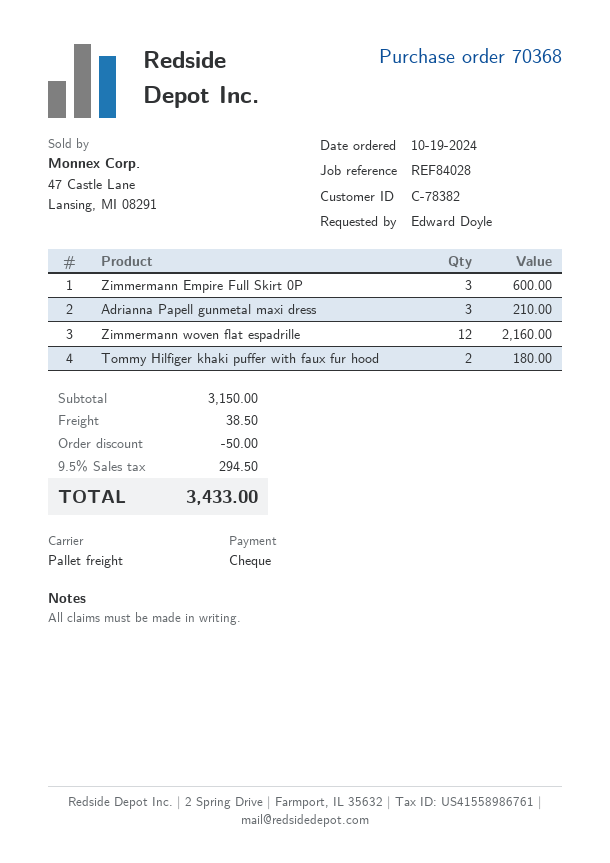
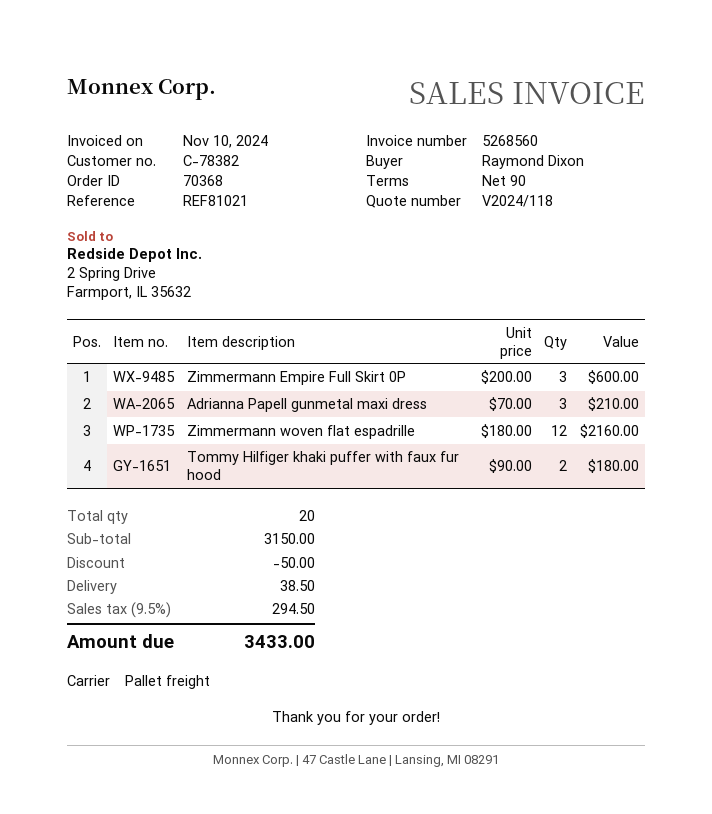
reference: REF84028 -> REF81021
ordered by: Edward Doyle -> Raymond Dixon

